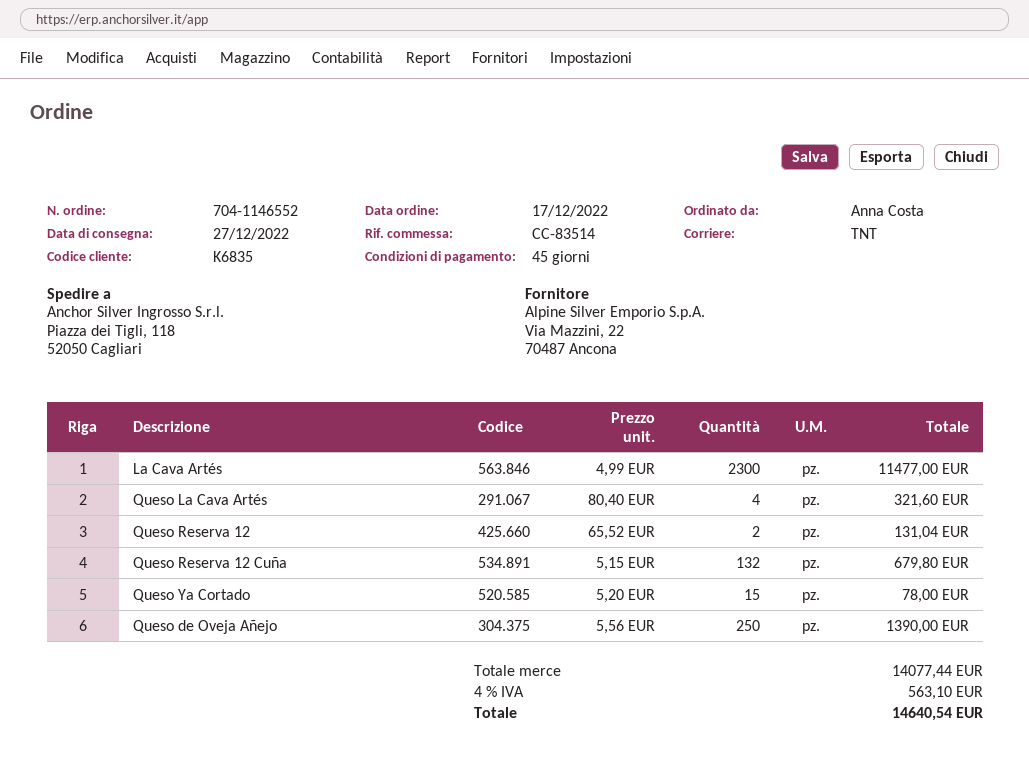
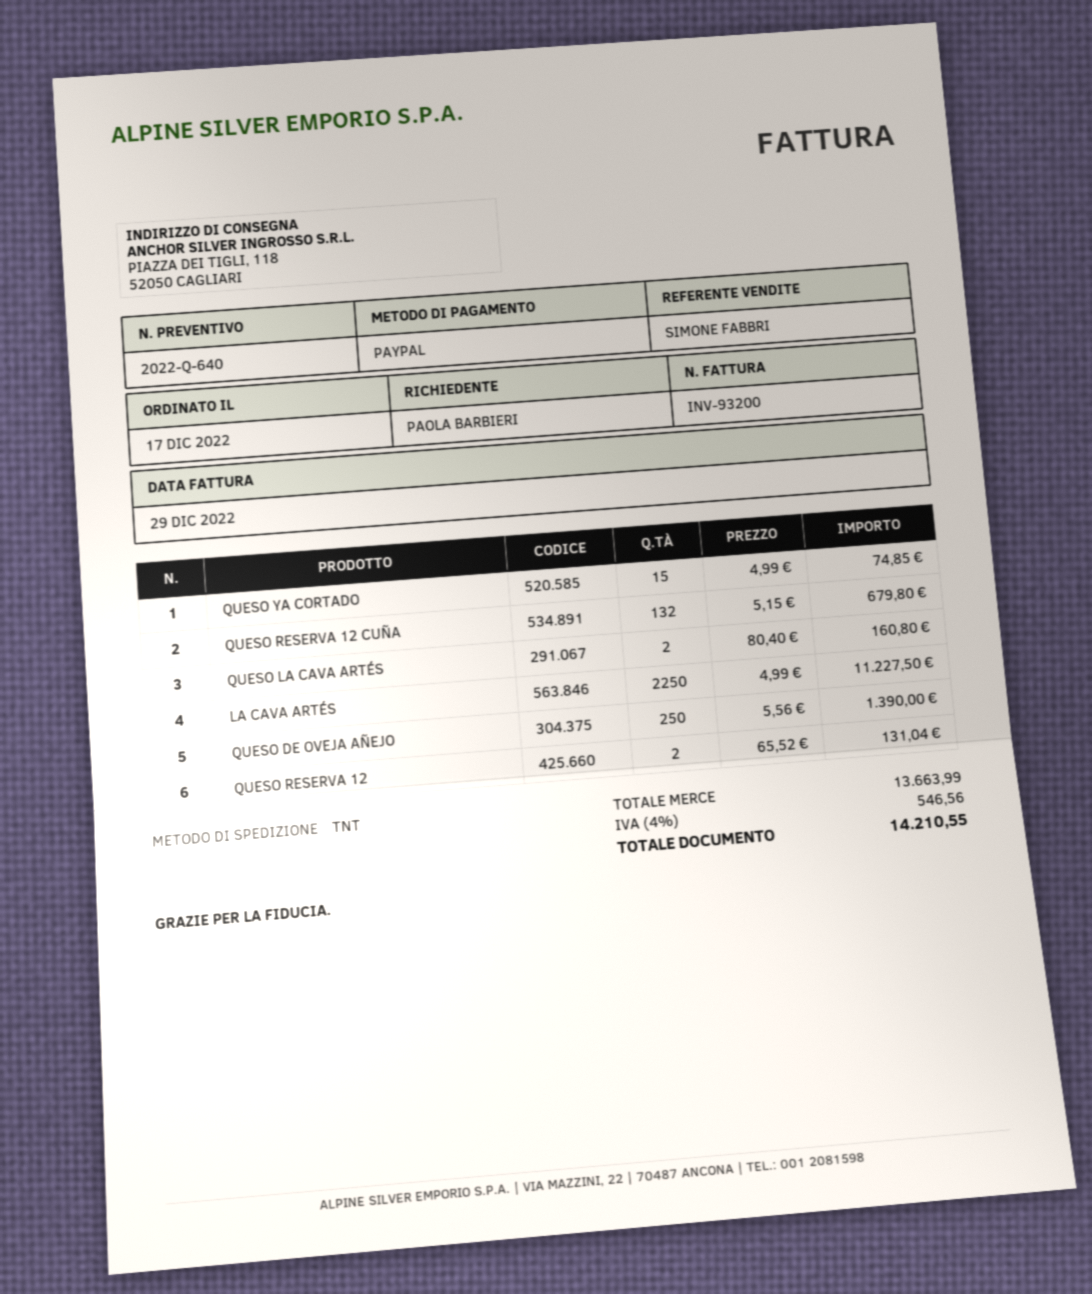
ordered by: Anna Costa -> PAOLA BARBIERI
La Cava Artés: 2300 x 4.99 = 11477.00 -> 2250 x 4.99 = 11227.50
Queso La Cava Artés: 4 x 80.40 = 321.60 -> 2 x 80.40 = 160.80
Queso Ya Cortado: 15 x 5.20 = 78.00 -> 15 x 4.99 = 74.85
subtotal: 14077.44 -> 13663.99
tax: 4% = 563.10 -> 4% = 546.56
total: 14640.54 -> 14210.55

